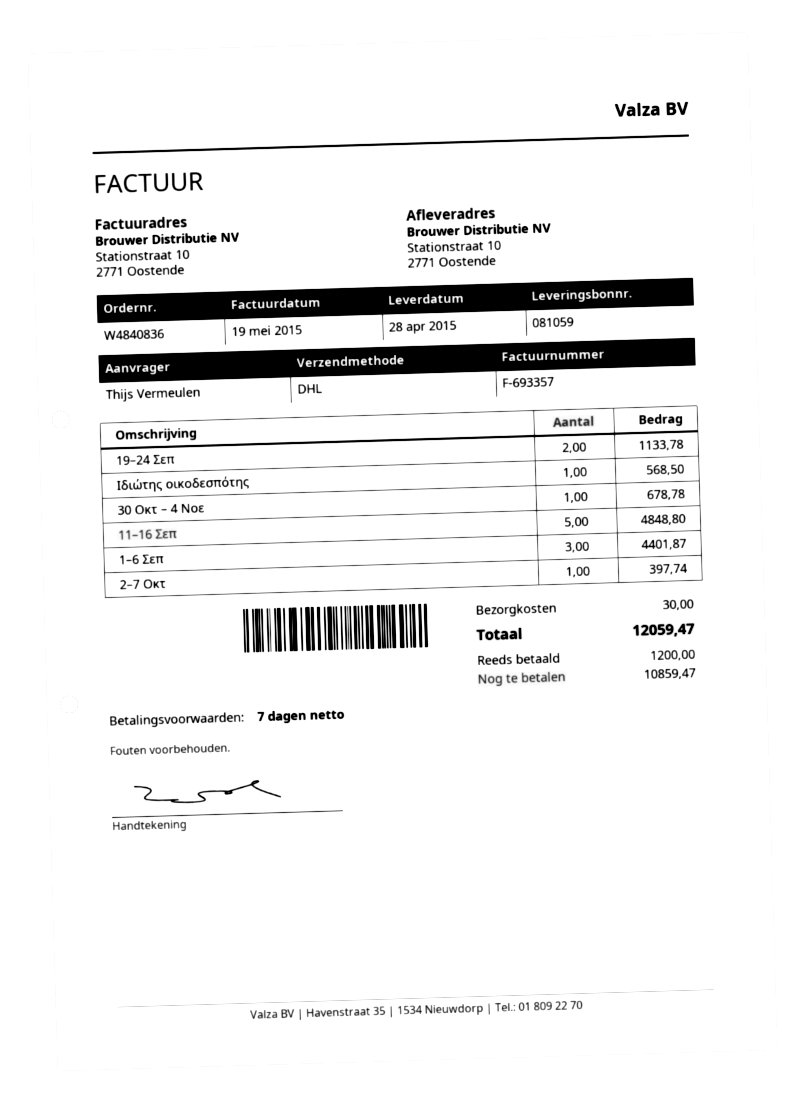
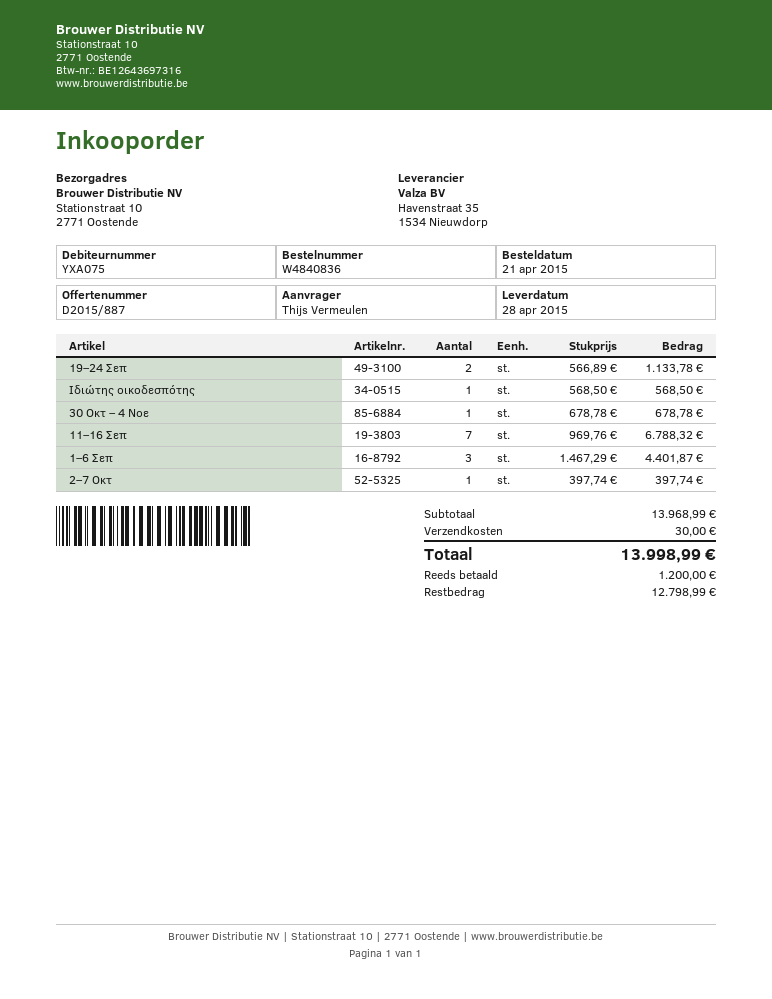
11–16 Σεπ: 5 for 4848.80 -> 7 for 6788.32
total: 12059.47 -> 13998.99
balance: 10859.47 -> 12798.99

